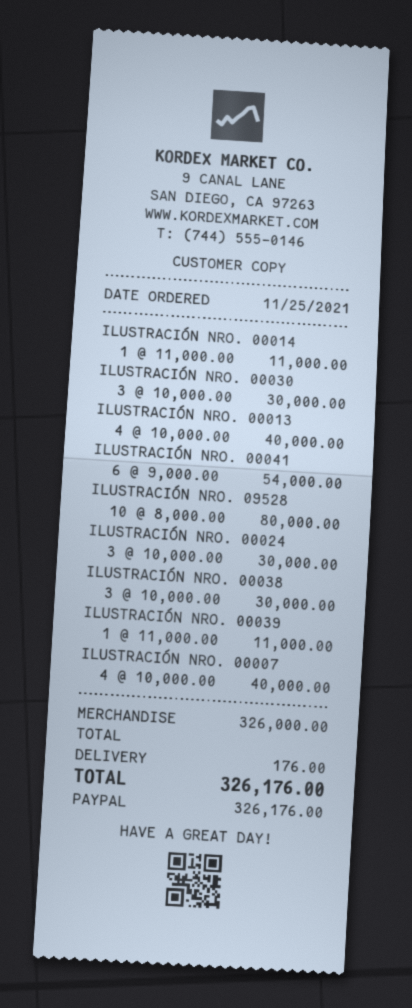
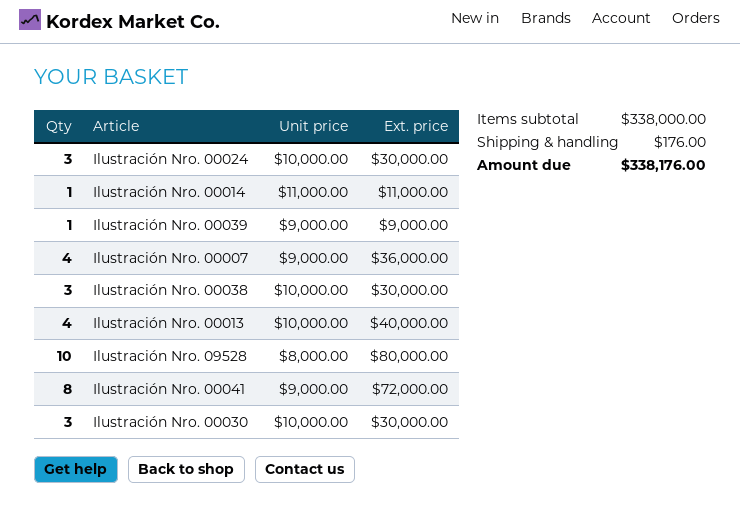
ILUSTRACIÓN NRO. 00041: 6 x 9000.00 = 54000.00 -> 8 x 9000.00 = 72000.00
ILUSTRACIÓN NRO. 00039: 1 x 11000.00 = 11000.00 -> 1 x 9000.00 = 9000.00
ILUSTRACIÓN NRO. 00007: 4 x 10000.00 = 40000.00 -> 4 x 9000.00 = 36000.00
subtotal: 326000.00 -> 338000.00
total: 326176.00 -> 338176.00

